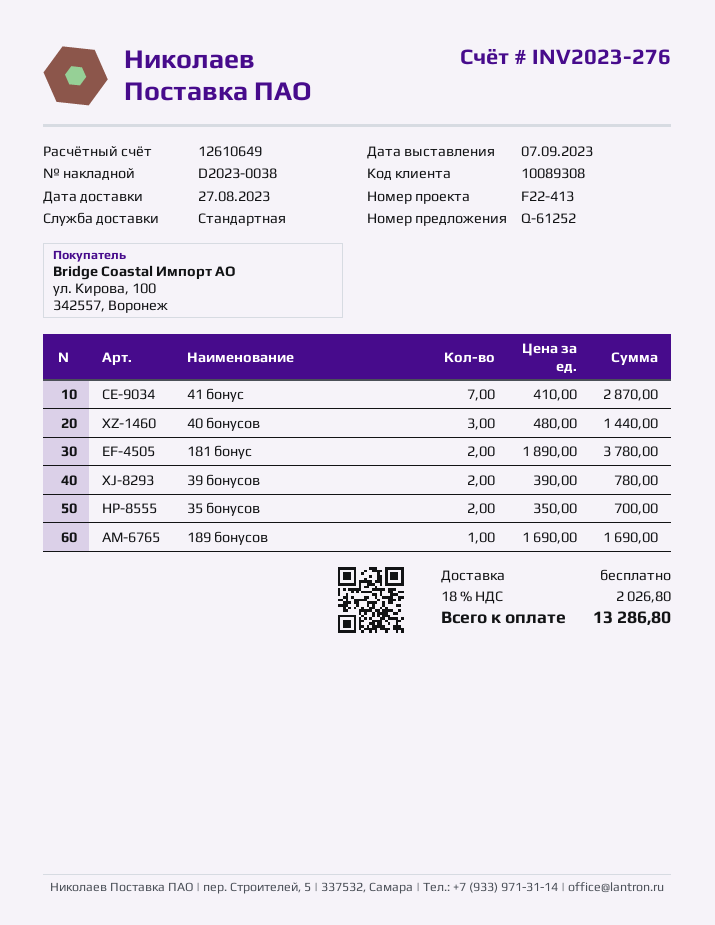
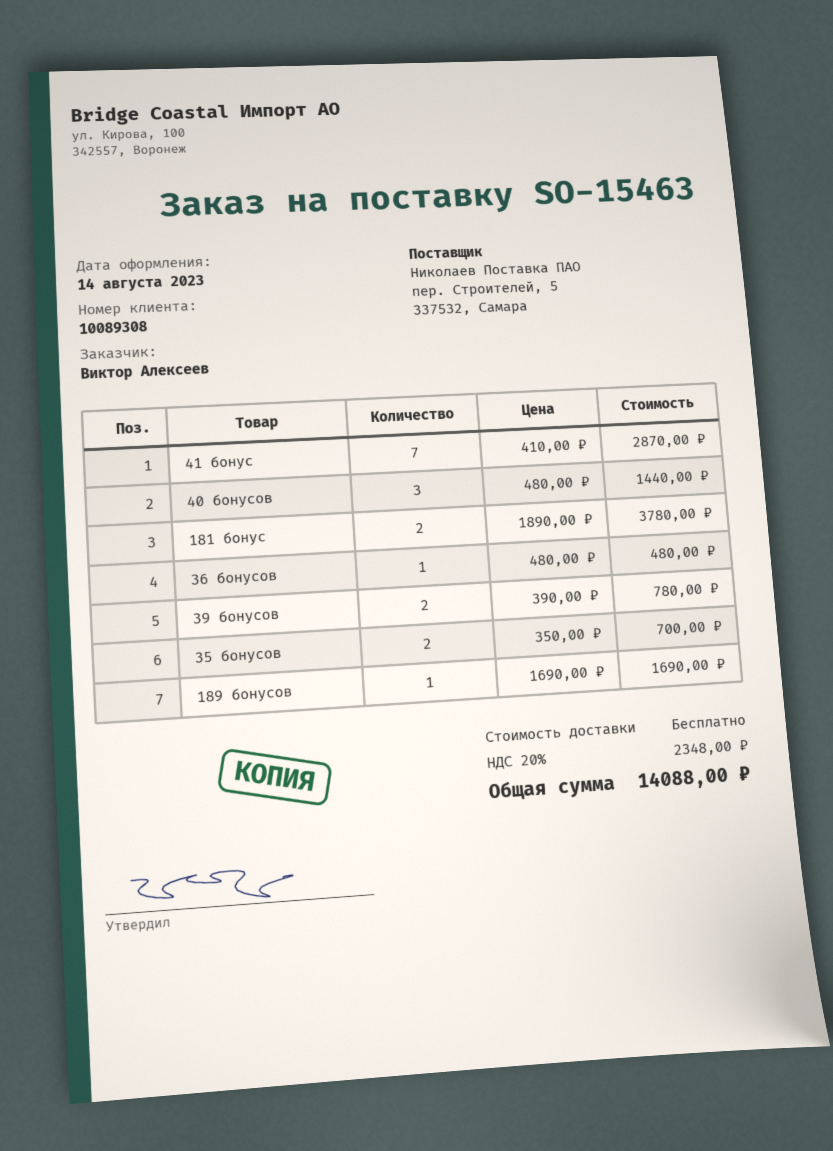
36 бонусов: none -> 1 x 480.00 = 480.00
tax: 18% = 2026.80 -> 20% = 2348.00
total: 13286.80 -> 14088.00

